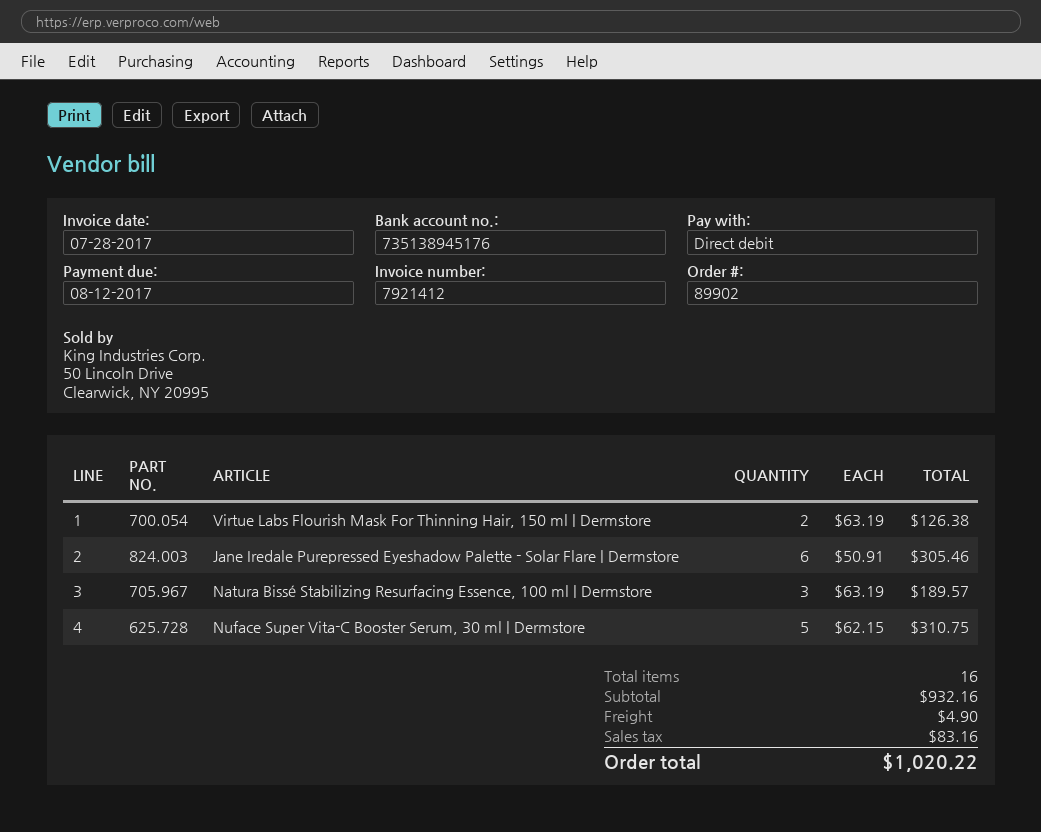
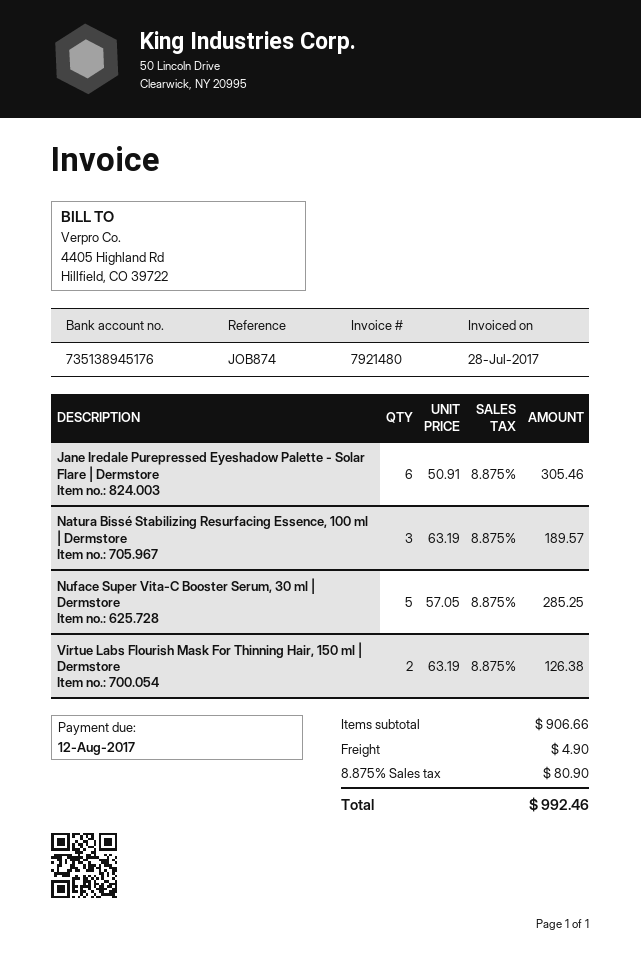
invoice number: 7921412 -> 7921480
Nuface Super Vita-C Booster Serum, 30 ml | Dermstore: 5 x 62.15 = 310.75 -> 5 x 57.05 = 285.25
subtotal: 932.16 -> 906.66
tax: 83.16 -> 80.90
total: 1020.22 -> 992.46

